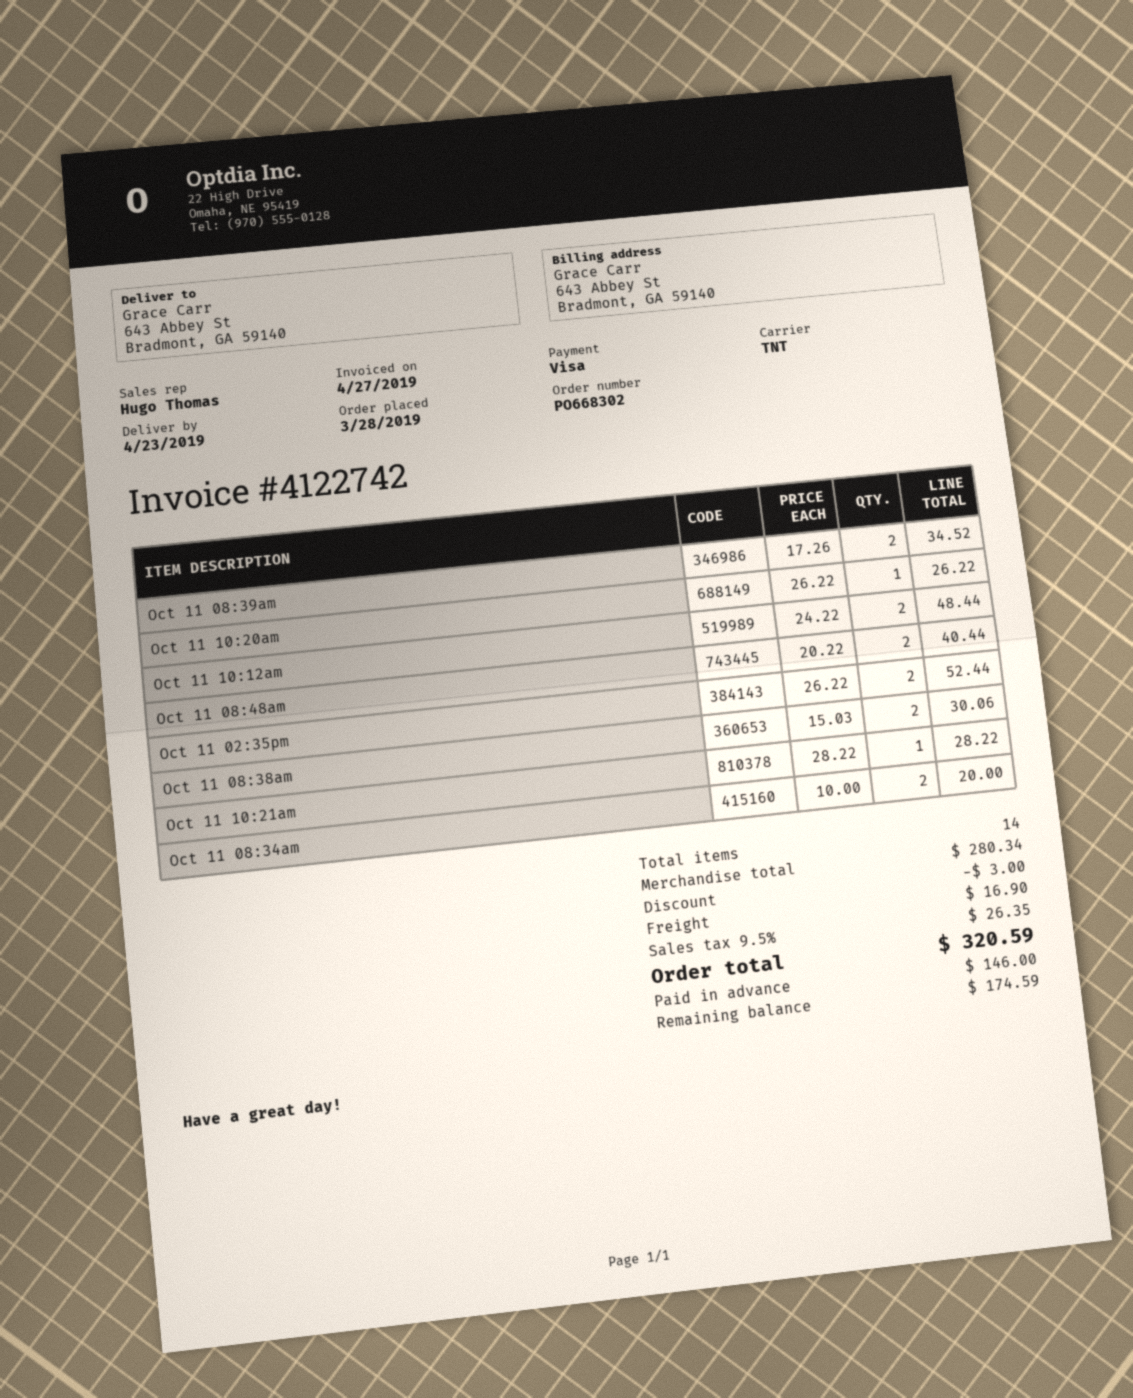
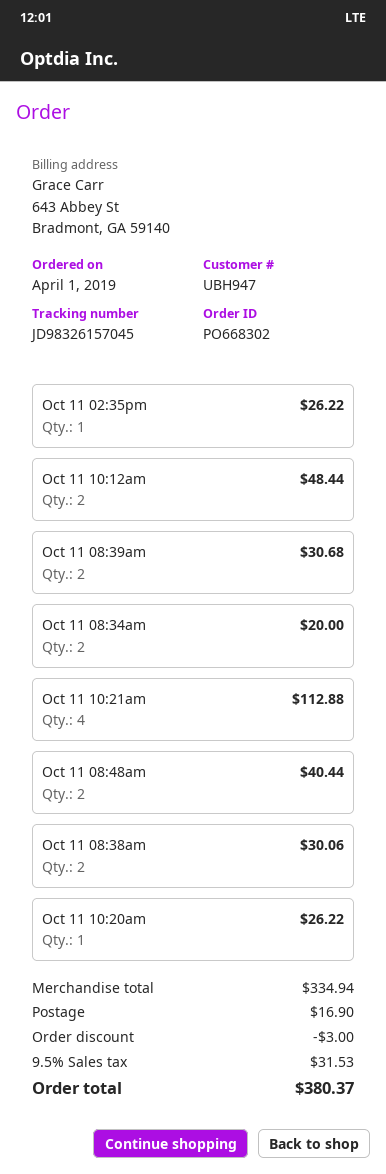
order date: 2019-03-28 -> 2019-04-01
Oct 11 08:39am: 2 for 34.52 -> 2 for 30.68
Oct 11 02:35pm: 2 for 52.44 -> 1 for 26.22
Oct 11 10:21am: 1 for 28.22 -> 4 for 112.88
subtotal: 280.34 -> 334.94
tax: 9.5% = 26.35 -> 9.5% = 31.53
total: 320.59 -> 380.37

